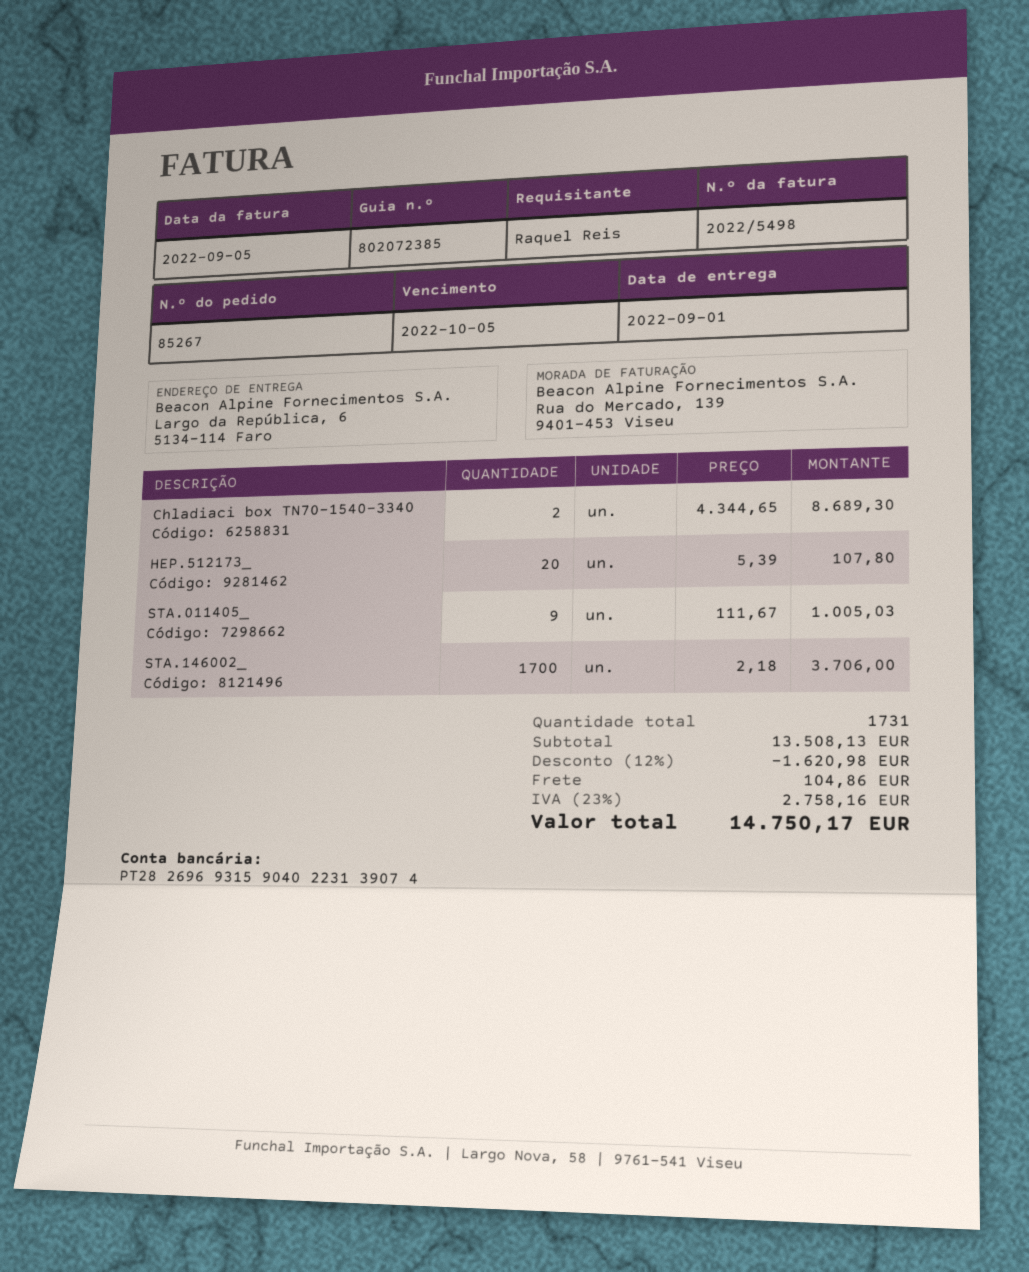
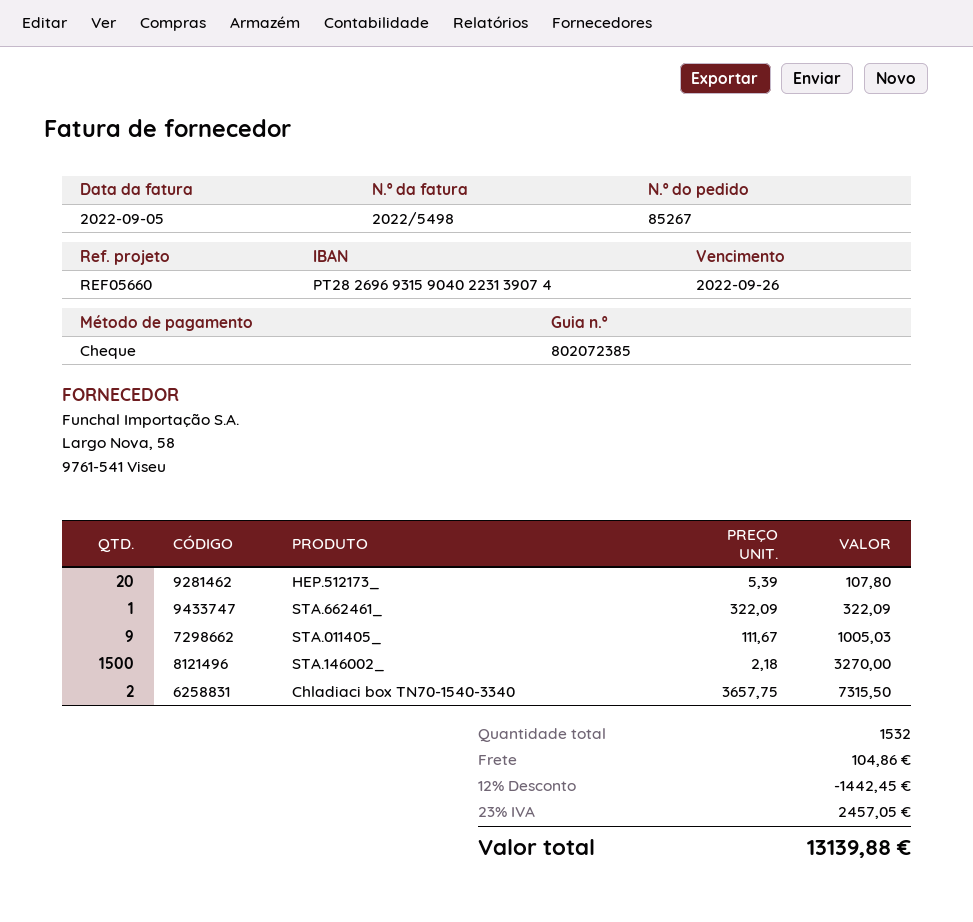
due date: 2022-10-05 -> 2022-09-26
Chladiaci box TN70-1540-3340: 2 x 4344.65 = 8689.30 -> 2 x 3657.75 = 7315.50
STA.146002_: 1700 x 2.18 = 3706.00 -> 1500 x 2.18 = 3270.00
STA.662461_: none -> 1 x 322.09 = 322.09
total quantity: 1731 -> 1532
discount: 12% = 1620.98 -> 12% = 1442.45
tax: 23% = 2758.16 -> 23% = 2457.05
total: 14750.17 -> 13139.88

